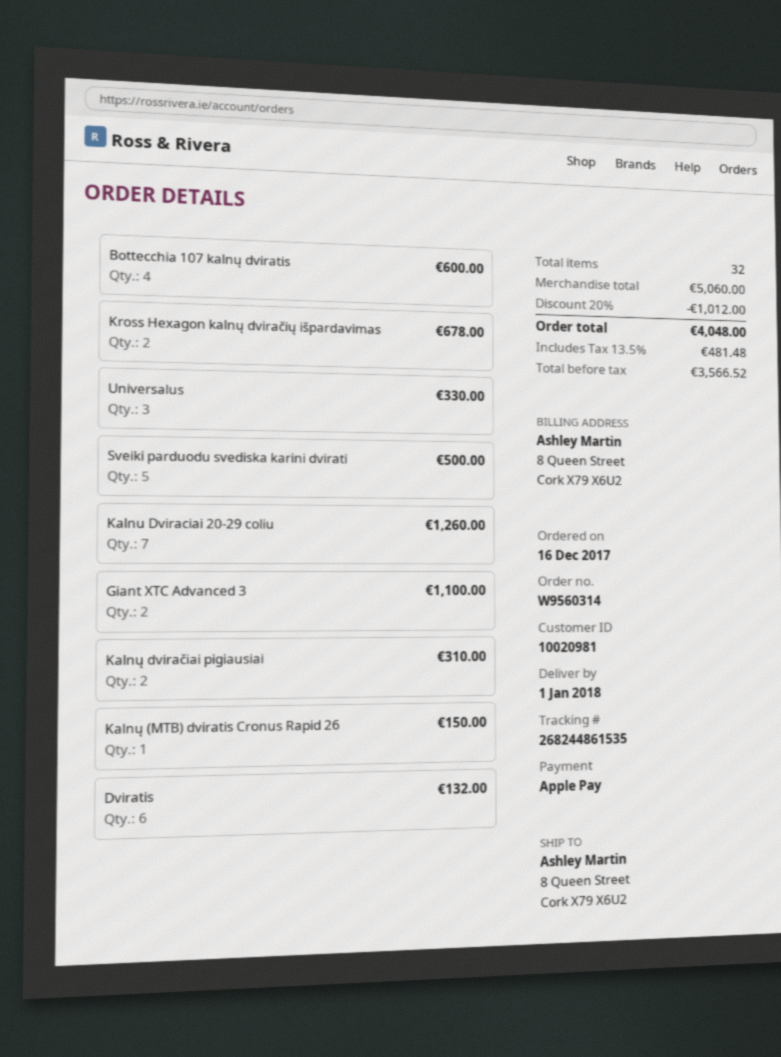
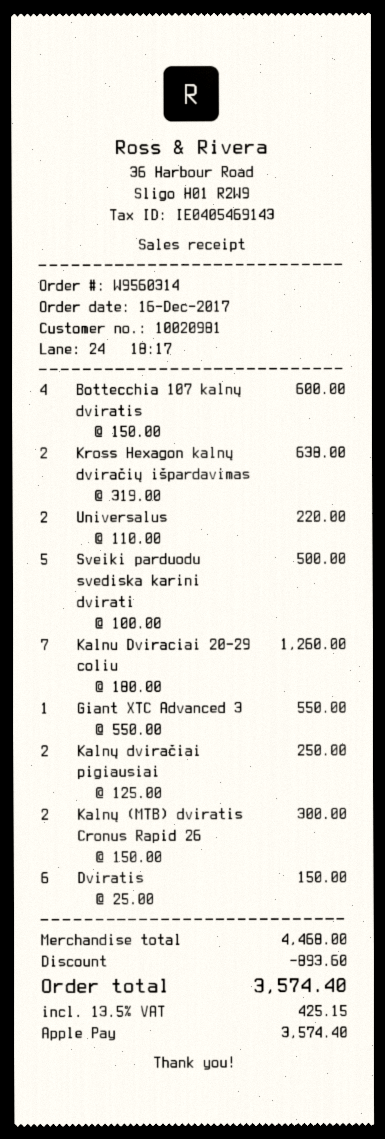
Kross Hexagon kalnų dviračių išpardavimas: 2 for 678.00 -> 2 for 638.00
Universalus: 3 for 330.00 -> 2 for 220.00
Giant XTC Advanced 3: 2 for 1100.00 -> 1 for 550.00
Kalnų dviračiai pigiausiai: 2 for 310.00 -> 2 for 250.00
Kalnų (MTB) dviratis Cronus Rapid 26: 1 for 150.00 -> 2 for 300.00
Dviratis: 6 for 132.00 -> 6 for 150.00
subtotal: 5060.00 -> 4468.00
discount: 1012.00 -> 893.60
tax: 13.5% = 481.48 -> 13.5% = 425.15
total: 4048.00 -> 3574.40

